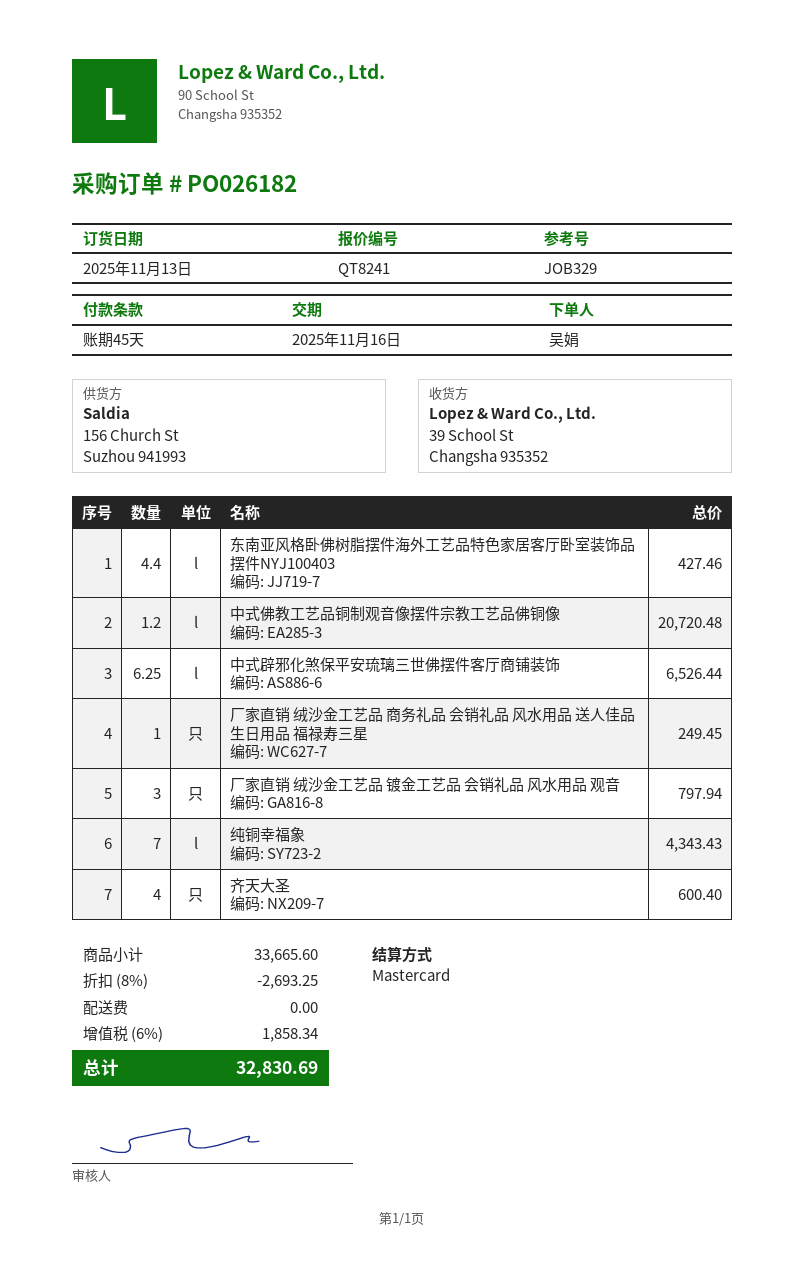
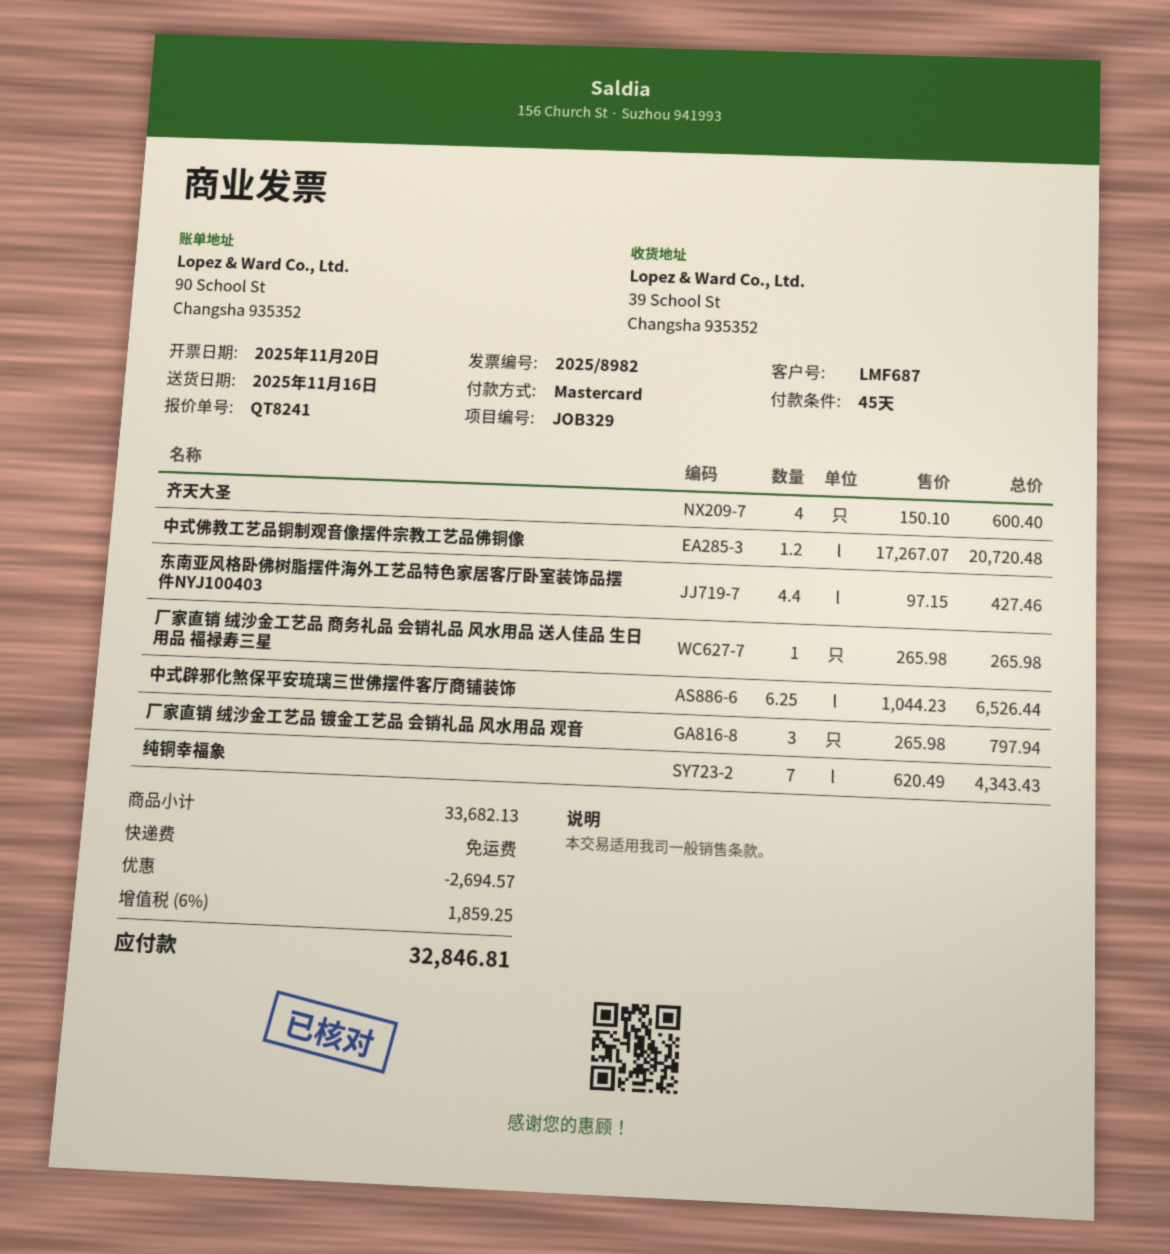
厂家直销 绒沙金工艺品 商务礼品 会销礼品 风水用品 送人佳品 生日用品 福禄寿三星: 1 for 249.45 -> 1 for 265.98
subtotal: 33665.60 -> 33682.13
discount: 2693.25 -> 2694.57
tax: 6% = 1858.34 -> 6% = 1859.25
total: 32830.69 -> 32846.81

